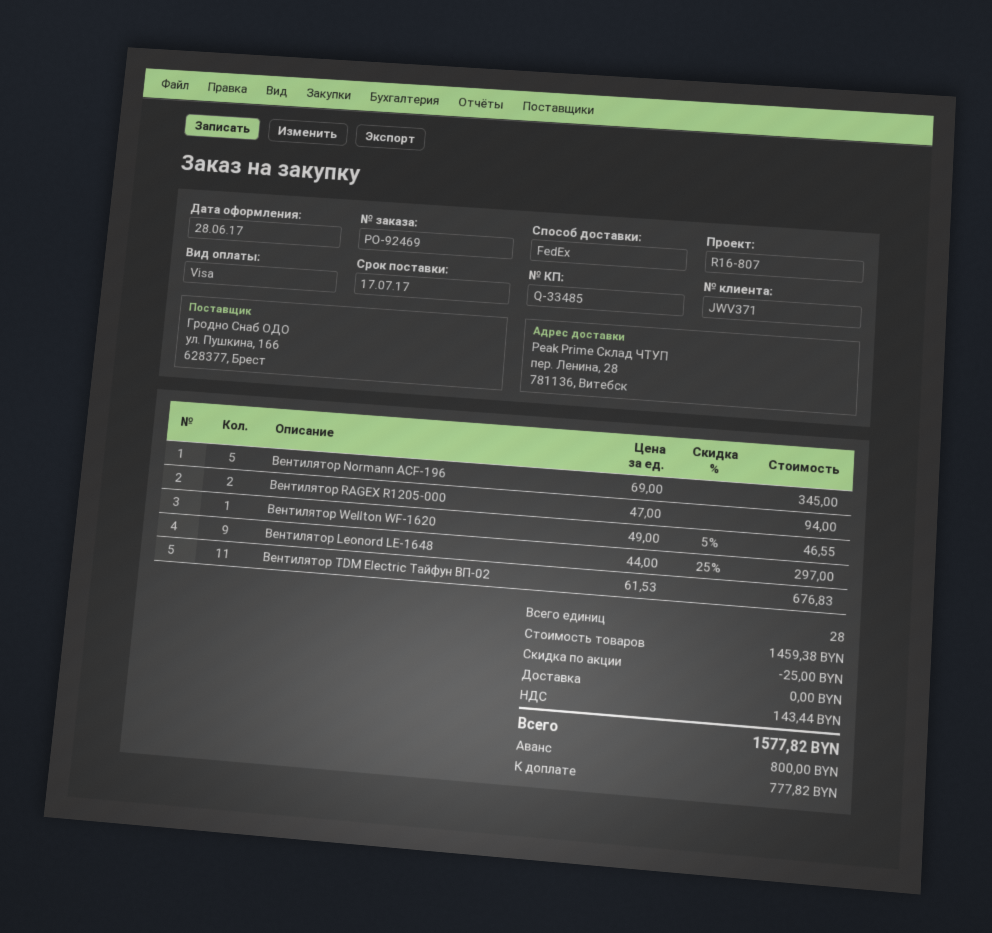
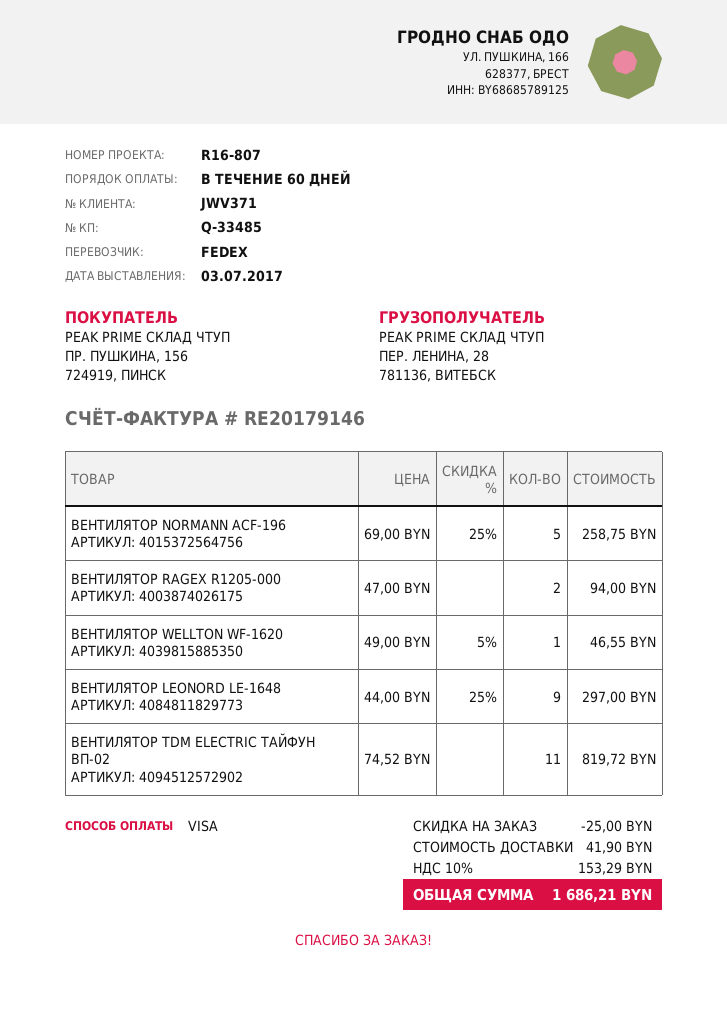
Вентилятор Normann ACF-196: 5 x 69.00 = 345.00 -> 5 x 69.00 - 25% = 258.75
Вентилятор TDM Electric Тайфун ВП-02: 11 x 61.53 = 676.83 -> 11 x 74.52 = 819.72
shipping: 0.00 -> 41.90
tax: 143.44 -> 153.29
total: 1577.82 -> 1686.21

